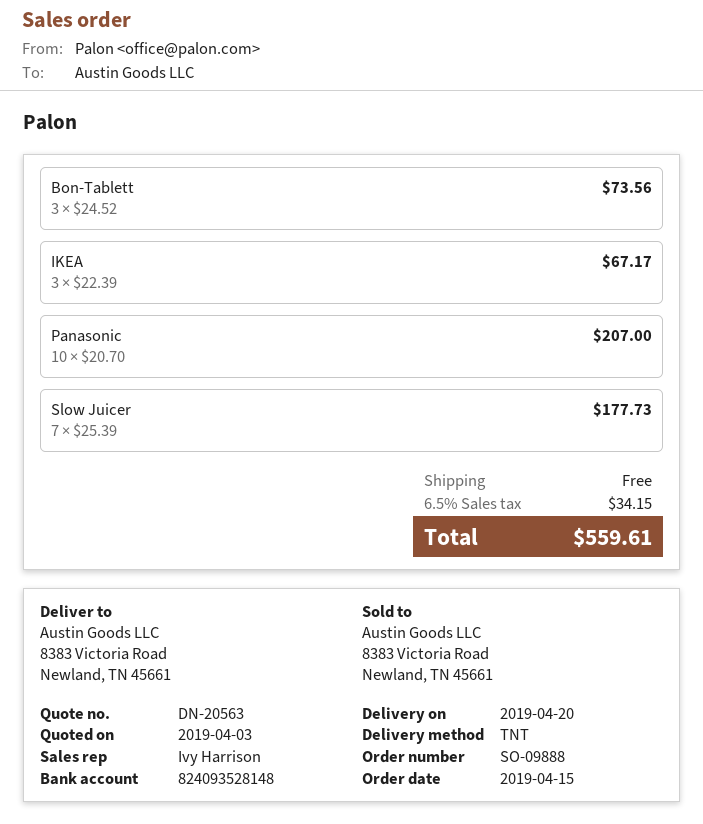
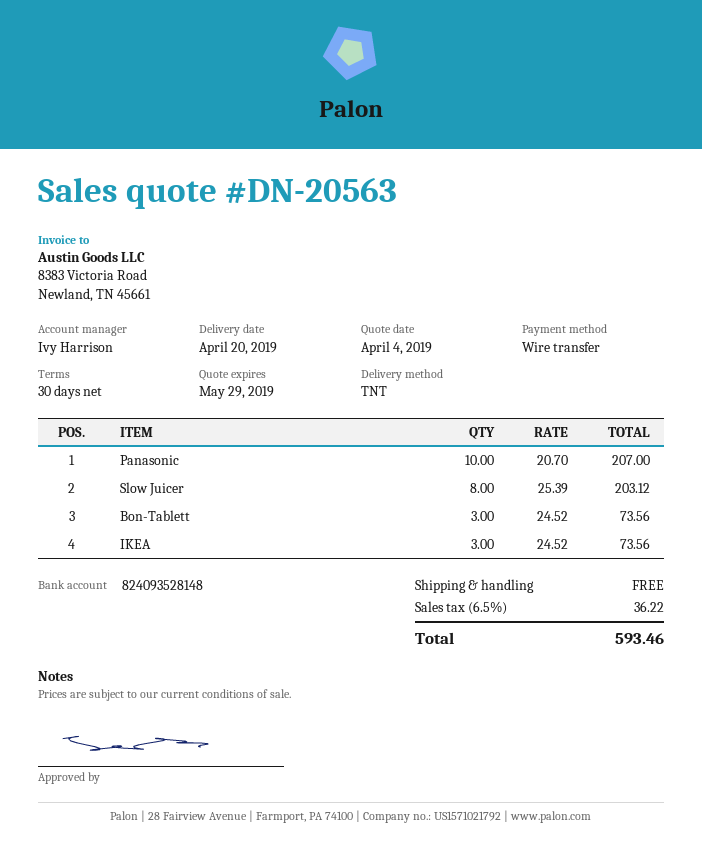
quote date: 2019-04-03 -> 2019-04-04
IKEA: 3 x 22.39 = 67.17 -> 3 x 24.52 = 73.56
Slow Juicer: 7 x 25.39 = 177.73 -> 8 x 25.39 = 203.12
tax: 6.5% = 34.15 -> 6.5% = 36.22
total: 559.61 -> 593.46

